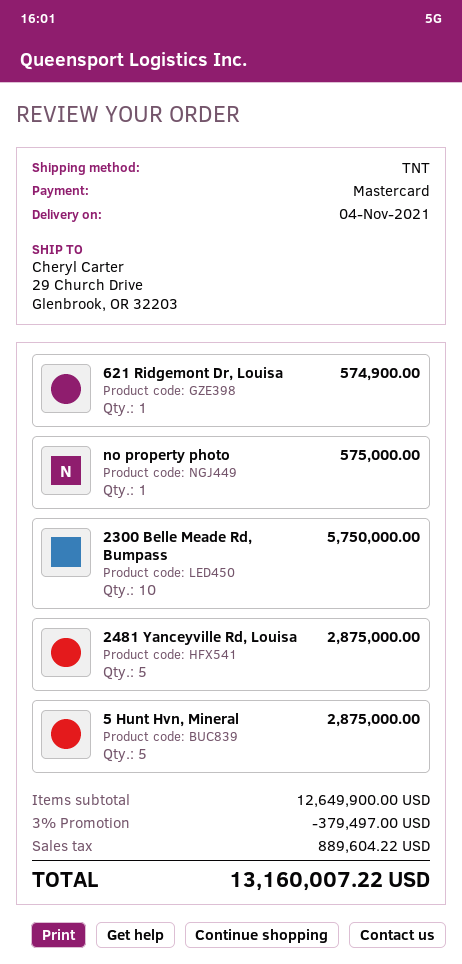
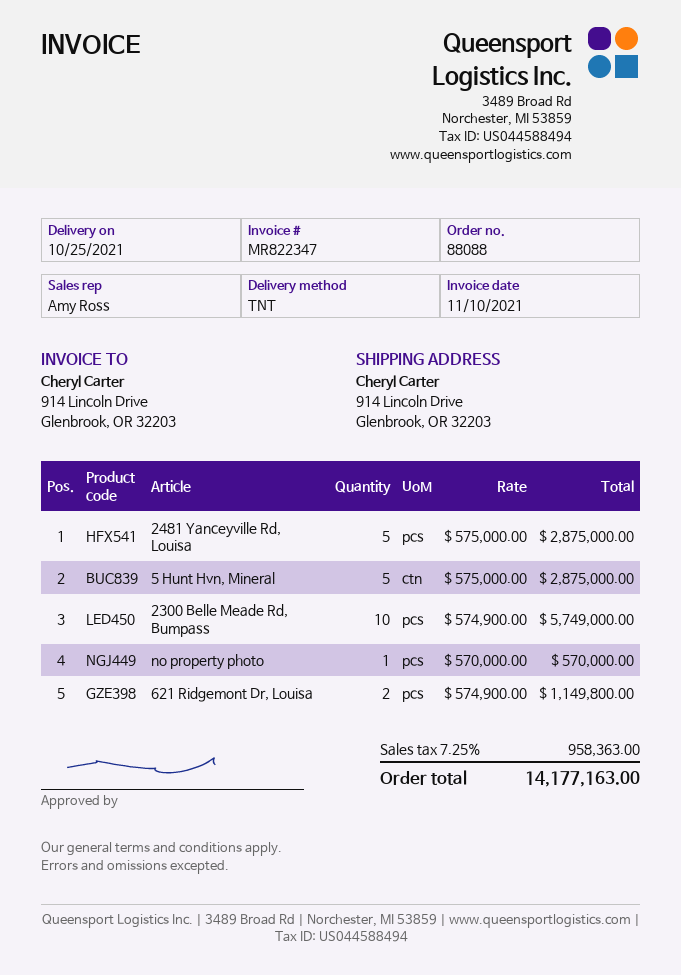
delivery date: 2021-11-04 -> 2021-10-25
ship to: 29 Church Drive, Glenbrook, OR 32203 -> 914 Lincoln Drive, Glenbrook, OR 32203
621 Ridgemont Dr, Louisa: 1 for 574900.00 -> 2 for 1149800.00
no property photo: 1 for 575000.00 -> 1 for 570000.00
2300 Belle Meade Rd, Bumpass: 10 for 5750000.00 -> 10 for 5749000.00
discount: 3% = 379497.00 -> none
tax: 889604.22 -> 958363.00
total: 13160007.22 -> 14177163.00

